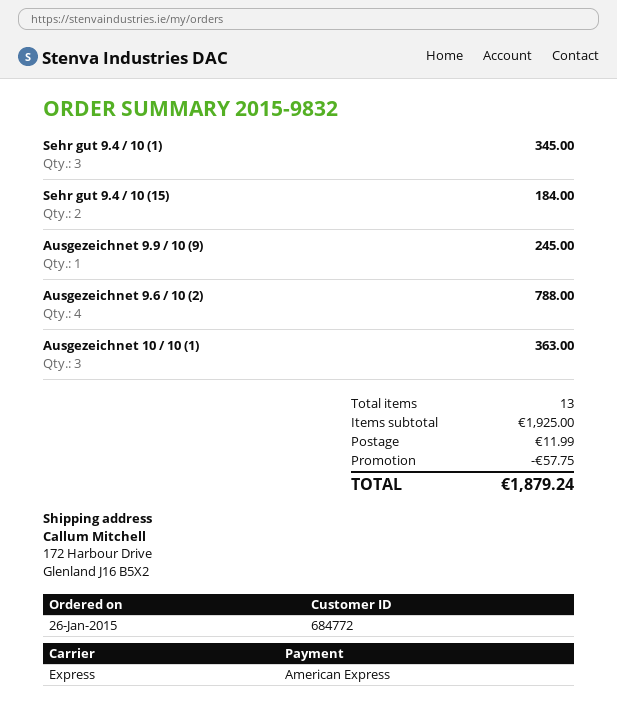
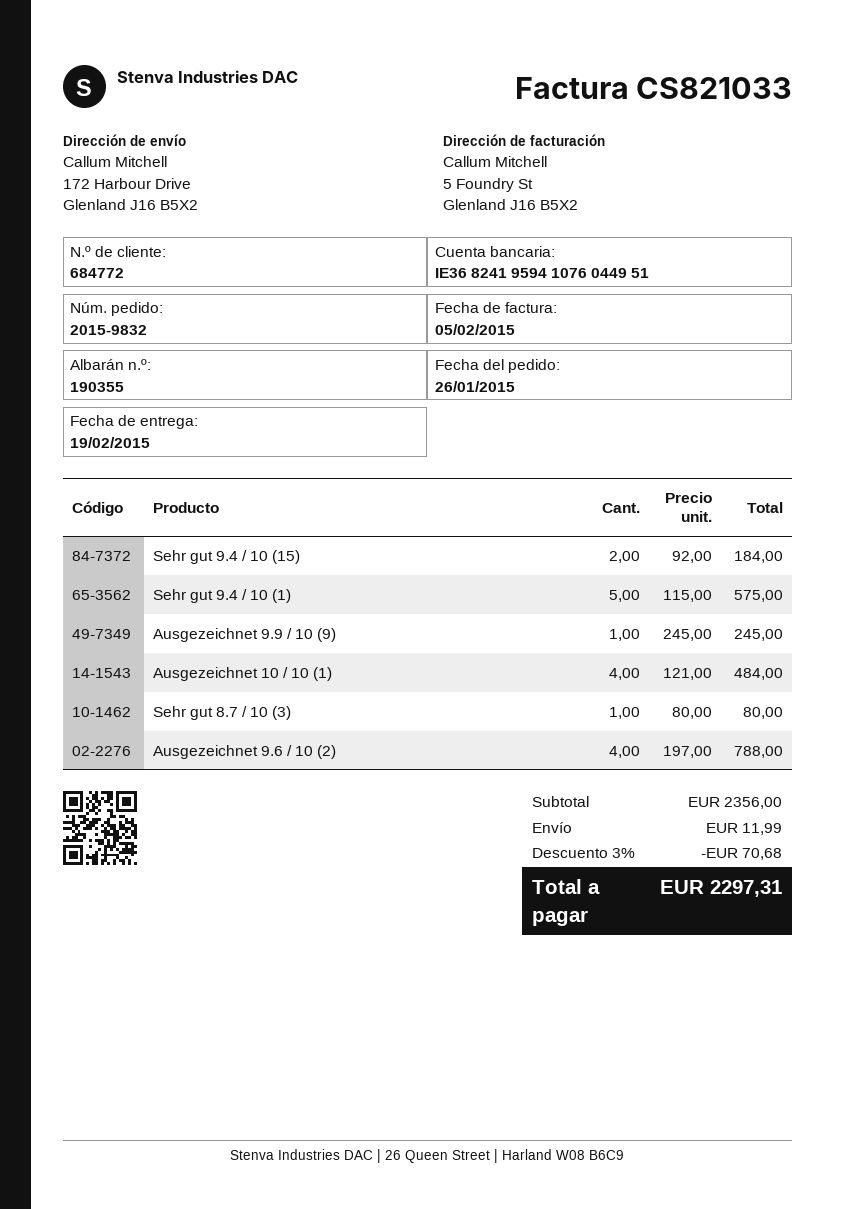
Sehr gut 9.4 / 10 (1): 3 for 345.00 -> 5 for 575.00
Ausgezeichnet 10 / 10 (1): 3 for 363.00 -> 4 for 484.00
Sehr gut 8.7 / 10 (3): none -> 1 for 80.00
subtotal: 1925.00 -> 2356.00
discount: 57.75 -> 70.68
total: 1879.24 -> 2297.31

